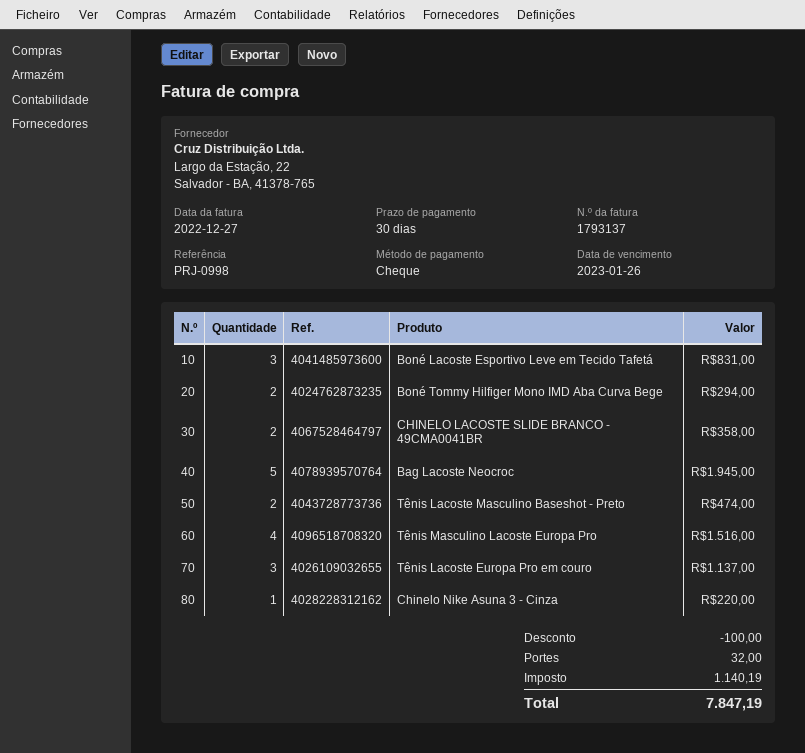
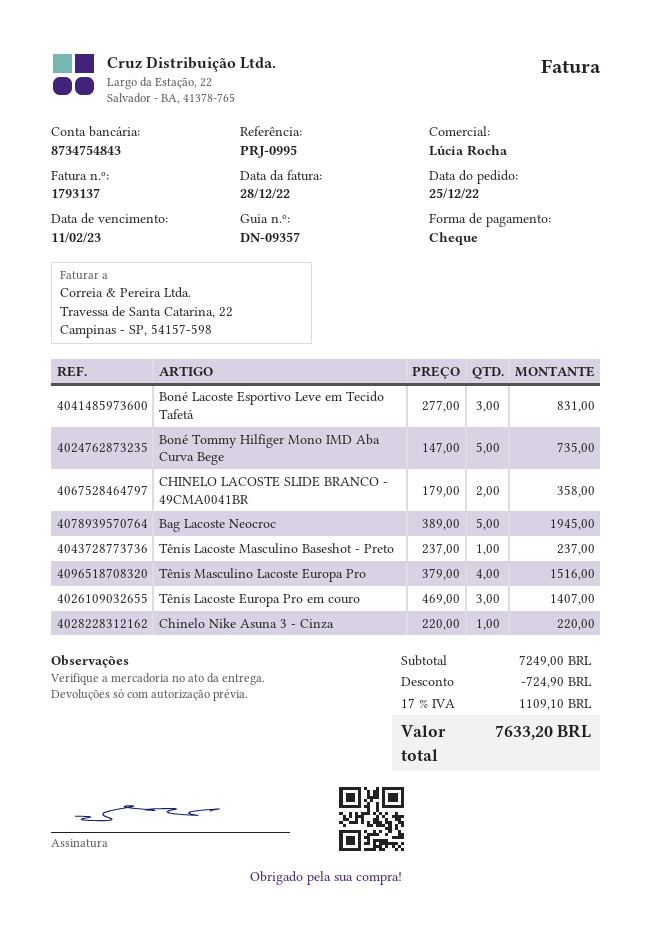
invoice date: 2022-12-27 -> 2022-12-28
due date: 2023-01-26 -> 2023-02-11
reference: PRJ-0998 -> PRJ-0995
Boné Tommy Hilfiger Mono IMD Aba Curva Bege: 2 for 294.00 -> 5 for 735.00
Tênis Lacoste Masculino Baseshot - Preto: 2 for 474.00 -> 1 for 237.00
Tênis Lacoste Europa Pro em couro: 3 for 1137.00 -> 3 for 1407.00
discount: 100.00 -> 724.90
shipping: 32.00 -> none
tax: 1140.19 -> 1109.10
total: 7847.19 -> 7633.20

